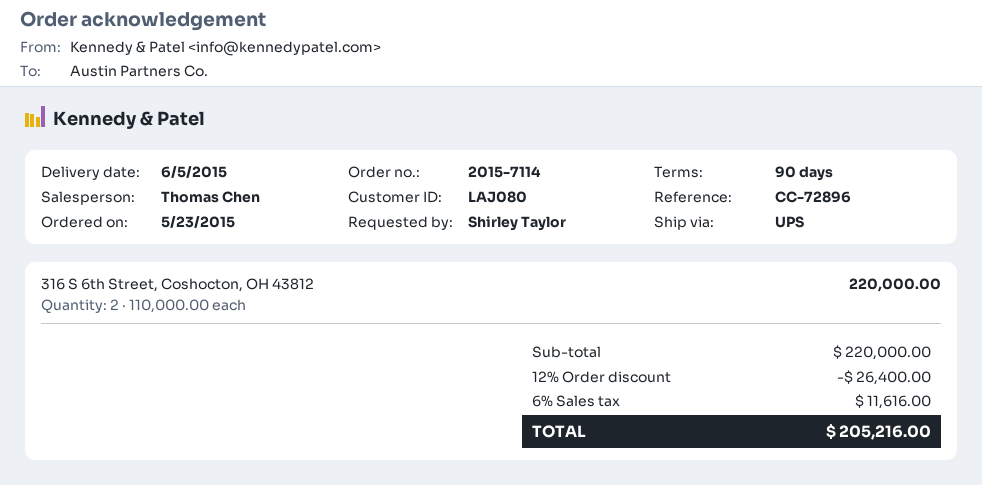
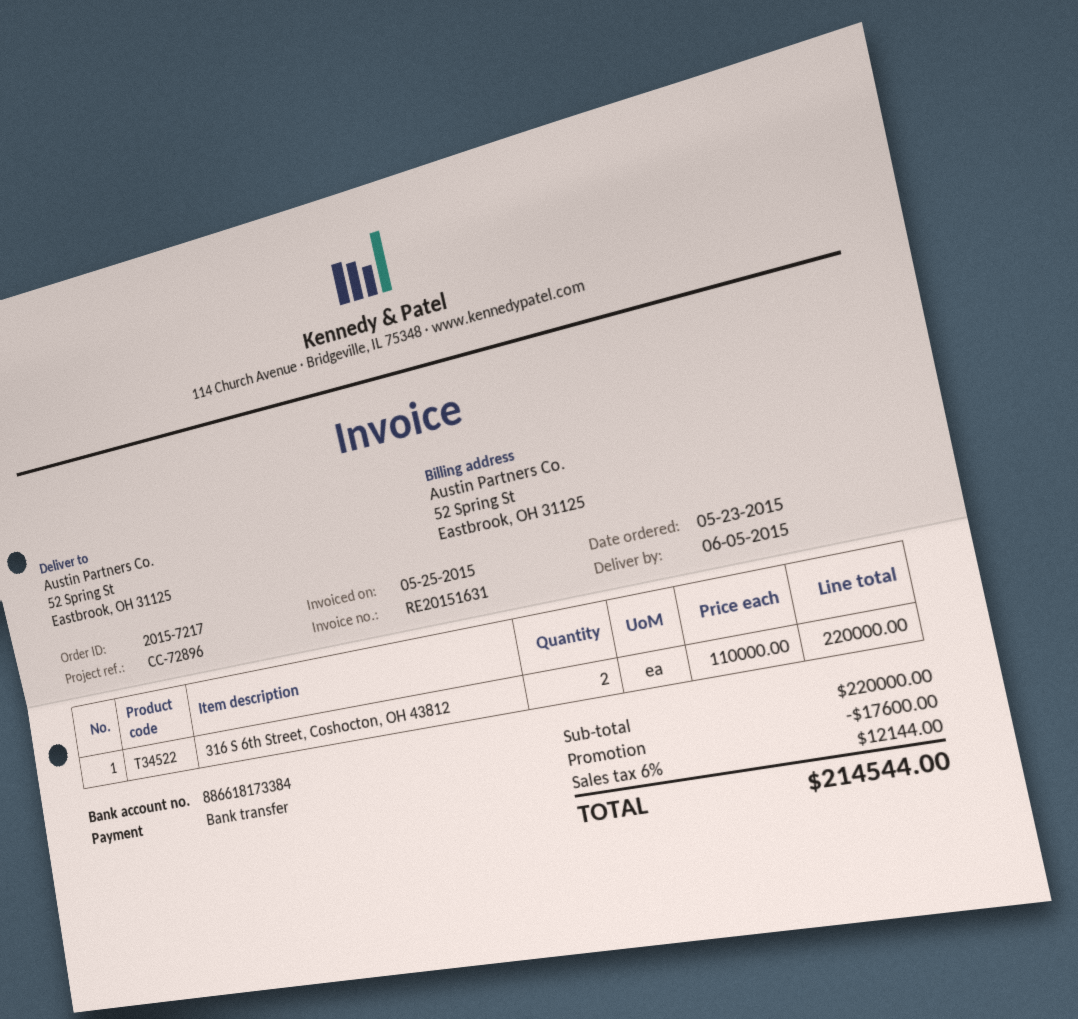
order number: 2015-7114 -> 2015-7217
discount: 26400.00 -> 17600.00
tax: 6% = 11616.00 -> 6% = 12144.00
total: 205216.00 -> 214544.00

